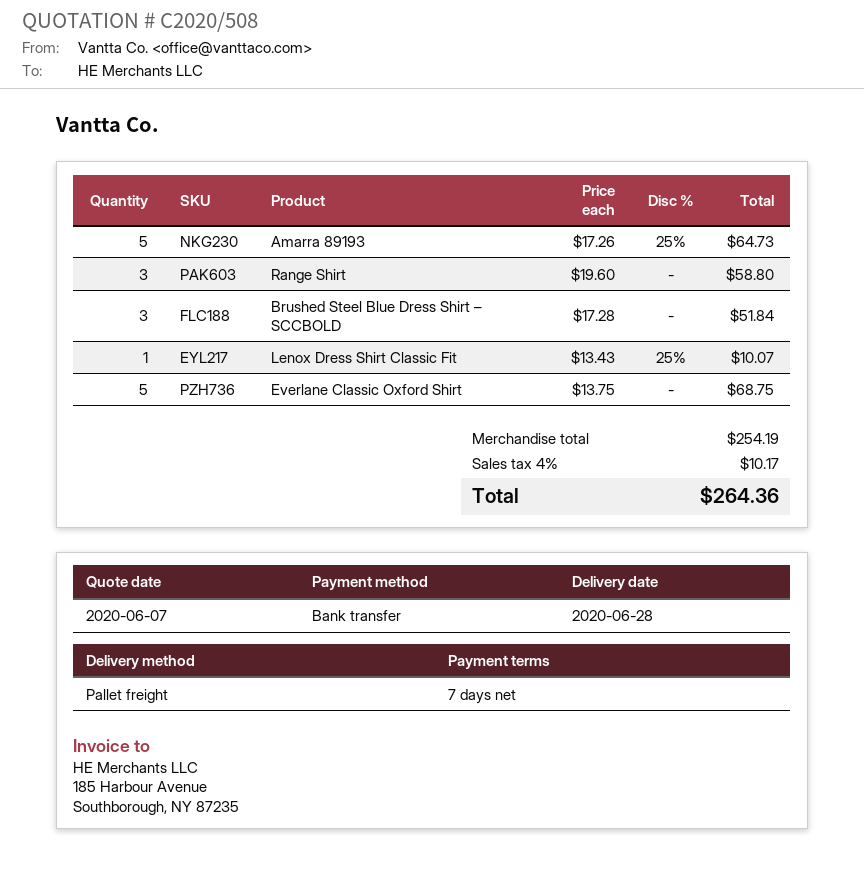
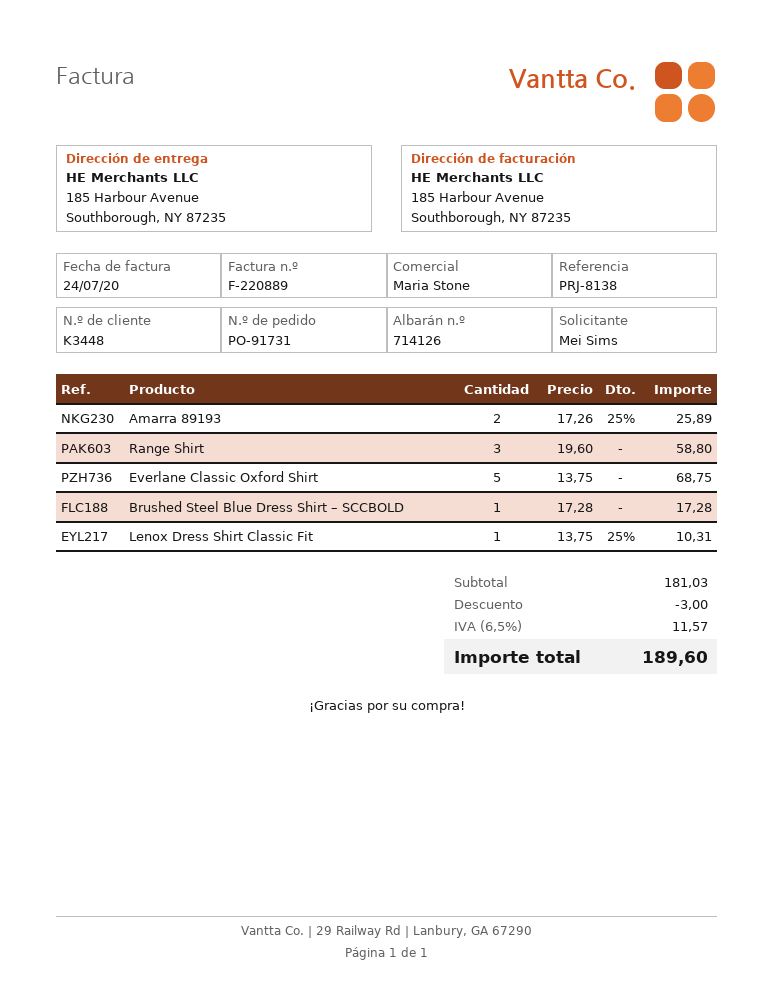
Amarra 89193: 5 x 17.26 - 25% = 64.73 -> 2 x 17.26 - 25% = 25.89
Brushed Steel Blue Dress Shirt – SCCBOLD: 3 x 17.28 = 51.84 -> 1 x 17.28 = 17.28
Lenox Dress Shirt Classic Fit: 1 x 13.43 - 25% = 10.07 -> 1 x 13.75 - 25% = 10.31
subtotal: 254.19 -> 181.03
discount: none -> 3.00
tax: 4% = 10.17 -> 6.5% = 11.57
total: 264.36 -> 189.60

